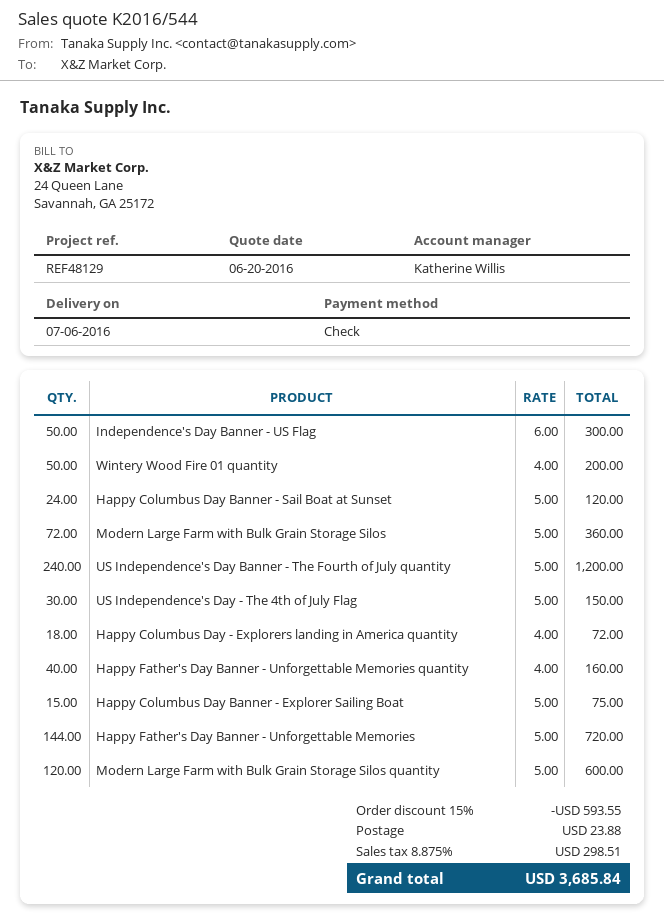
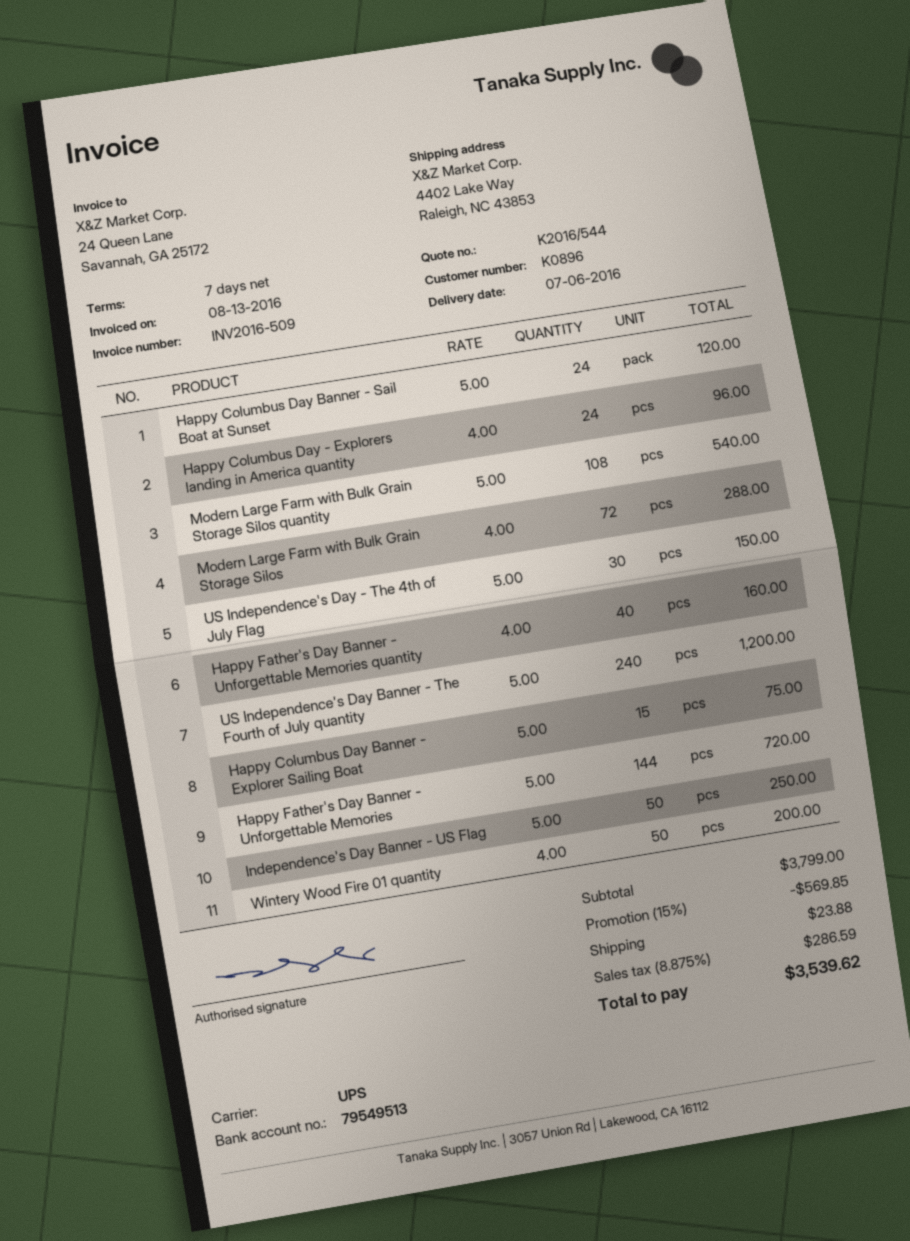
Independence's Day Banner - US Flag: 50 x 6.00 = 300.00 -> 50 x 5.00 = 250.00
Modern Large Farm with Bulk Grain Storage Silos: 72 x 5.00 = 360.00 -> 72 x 4.00 = 288.00
Happy Columbus Day - Explorers landing in America quantity: 18 x 4.00 = 72.00 -> 24 x 4.00 = 96.00
Modern Large Farm with Bulk Grain Storage Silos quantity: 120 x 5.00 = 600.00 -> 108 x 5.00 = 540.00
discount: 15% = 593.55 -> 15% = 569.85
tax: 8.875% = 298.51 -> 8.875% = 286.59
total: 3685.84 -> 3539.62

